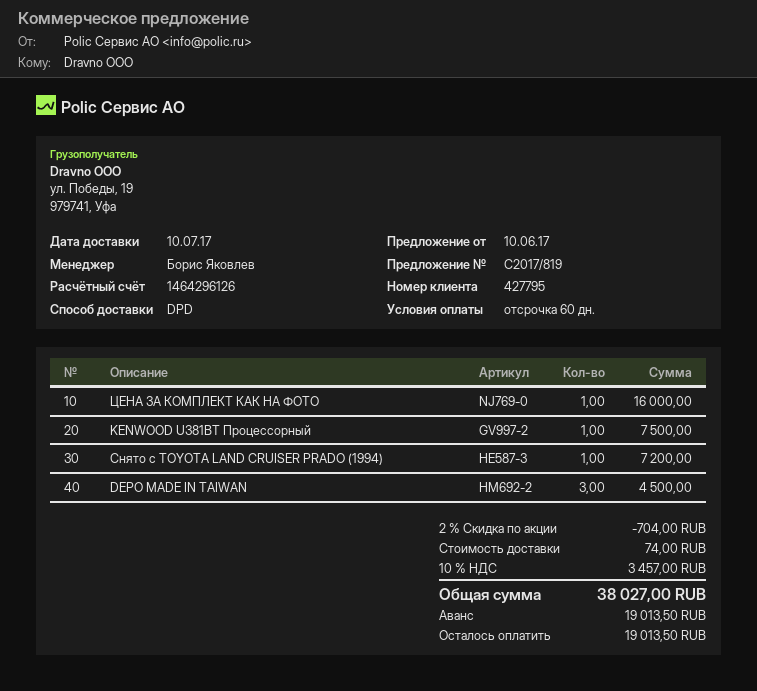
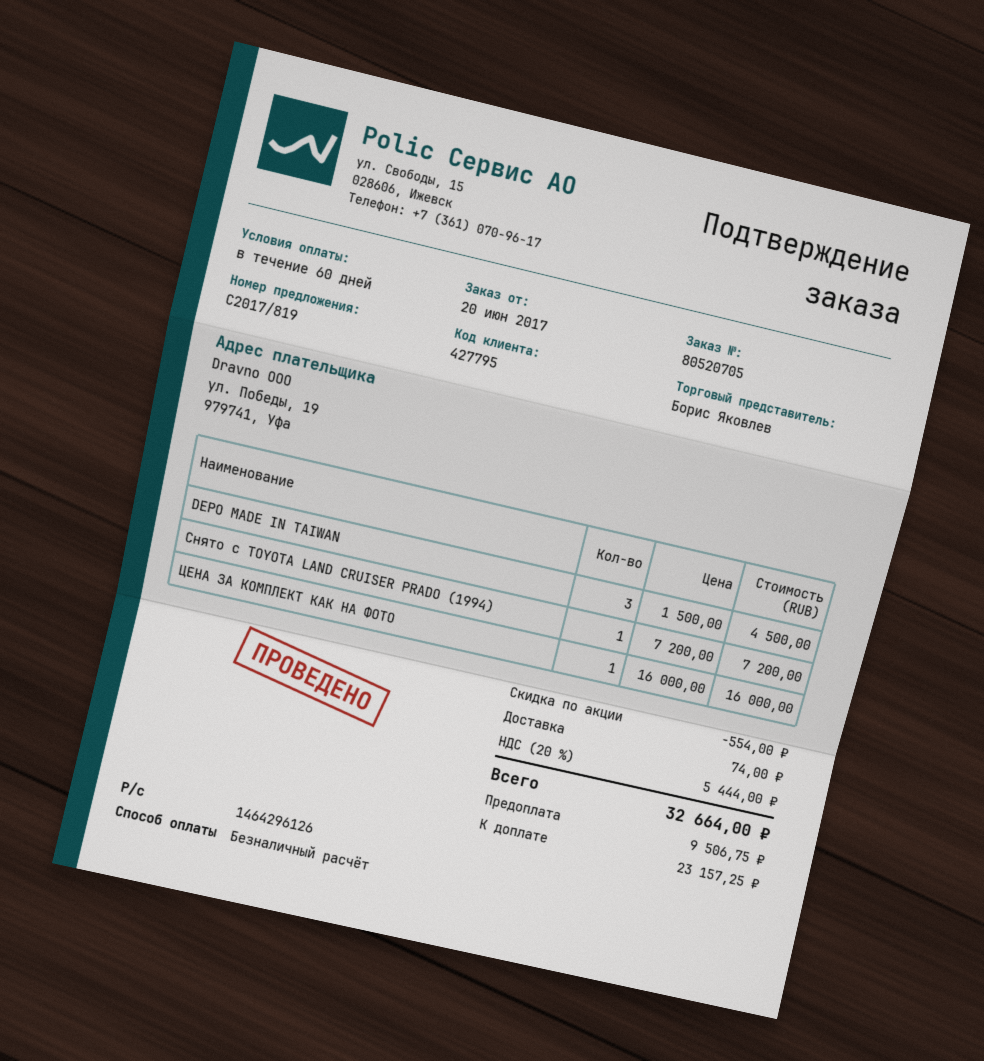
KENWOOD U381BT Процессорный: 1 for 7500.00 -> none
discount: 704.00 -> 554.00
tax: 10% = 3457.00 -> 20% = 5444.00
total: 38027.00 -> 32664.00
deposit: 19013.50 -> 9506.75
balance: 19013.50 -> 23157.25

